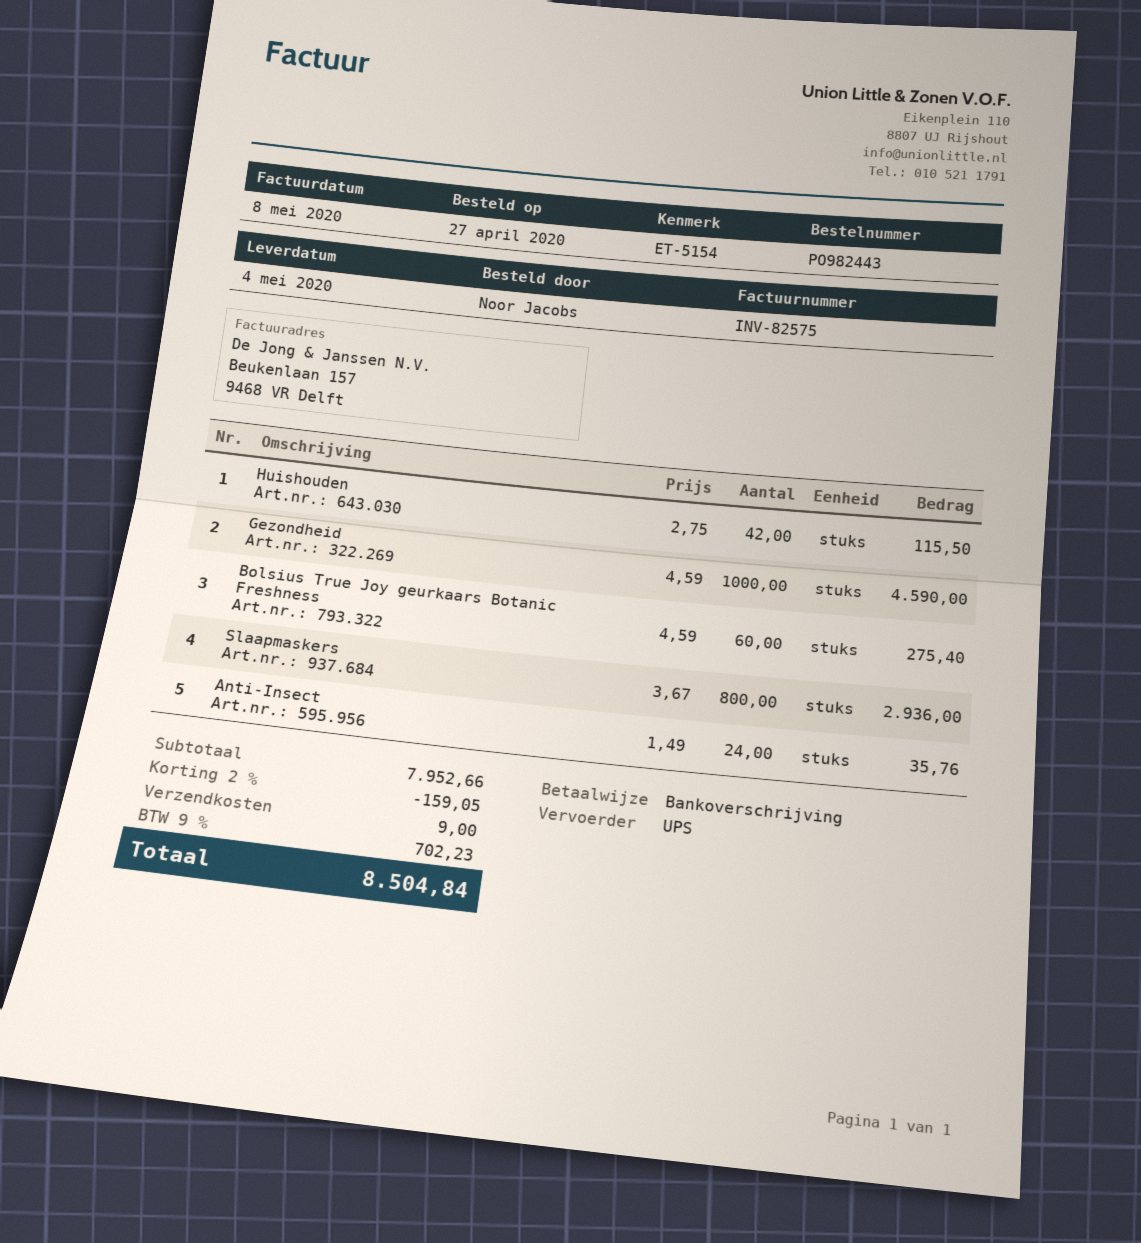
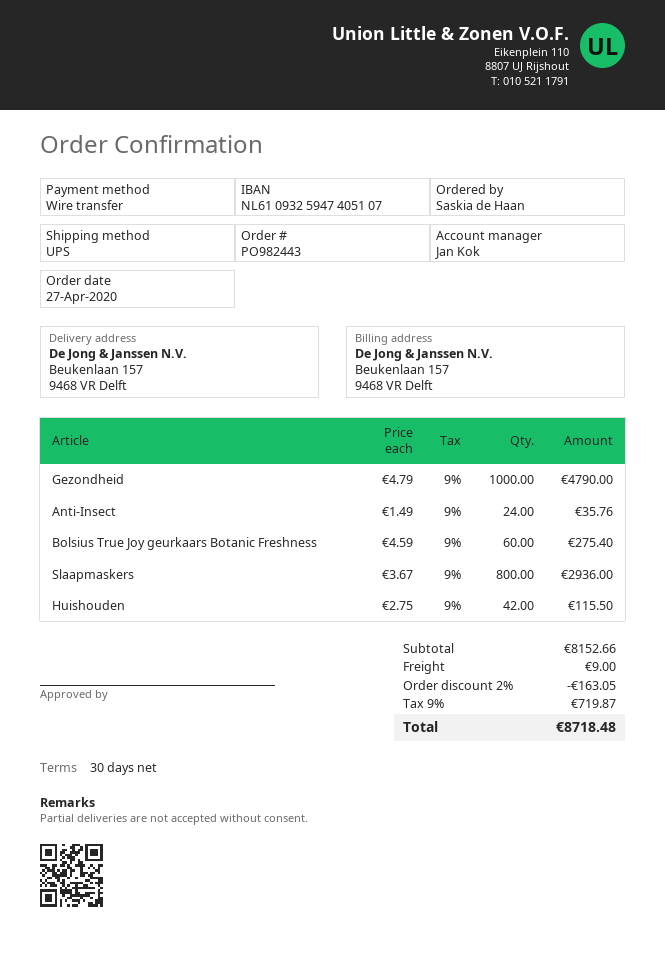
ordered by: Noor Jacobs -> Saskia de Haan
Gezondheid: 1000 x 4.59 = 4590.00 -> 1000 x 4.79 = 4790.00
subtotal: 7952.66 -> 8152.66
discount: 2% = 159.05 -> 2% = 163.05
tax: 9% = 702.23 -> 9% = 719.87
total: 8504.84 -> 8718.48

